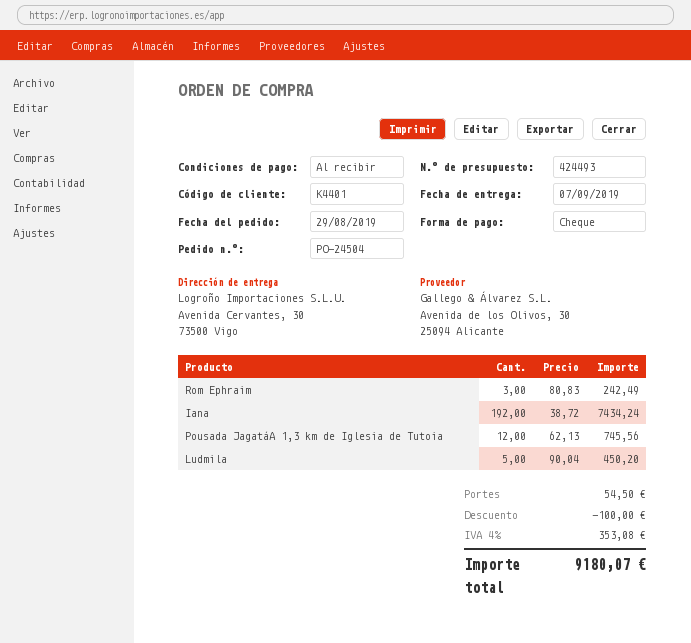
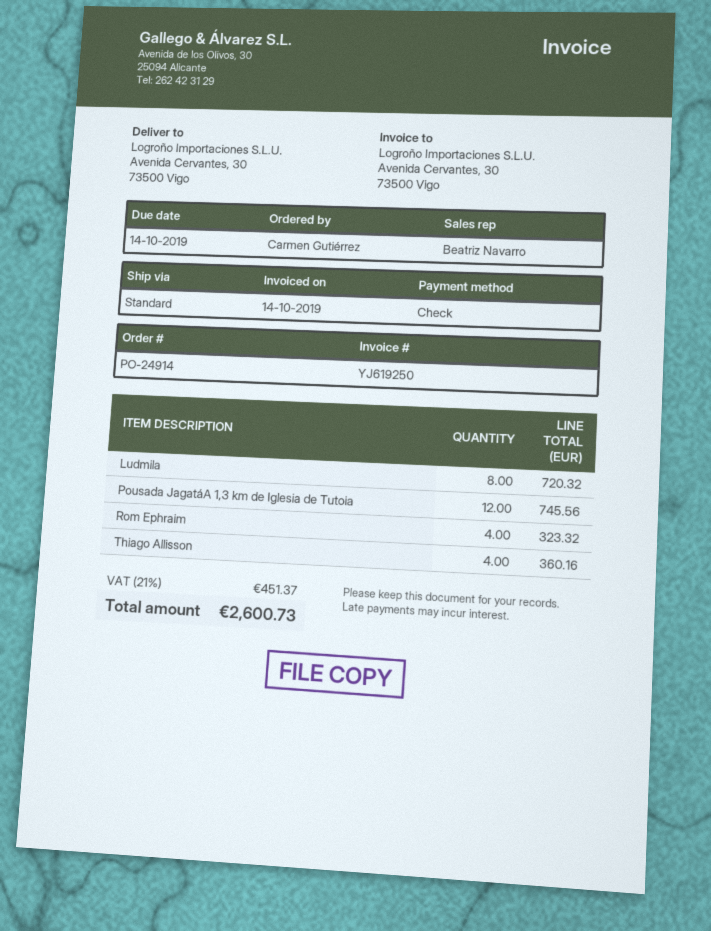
order number: PO-24504 -> PO-24914
Rom Ephraim: 3 for 242.49 -> 4 for 323.32
Iana: 192 for 7434.24 -> none
Ludmila: 5 for 450.20 -> 8 for 720.32
Thiago Allisson: none -> 4 for 360.16
discount: 100.00 -> none
shipping: 54.50 -> none
tax: 4% = 353.08 -> 21% = 451.37
total: 9180.07 -> 2600.73

